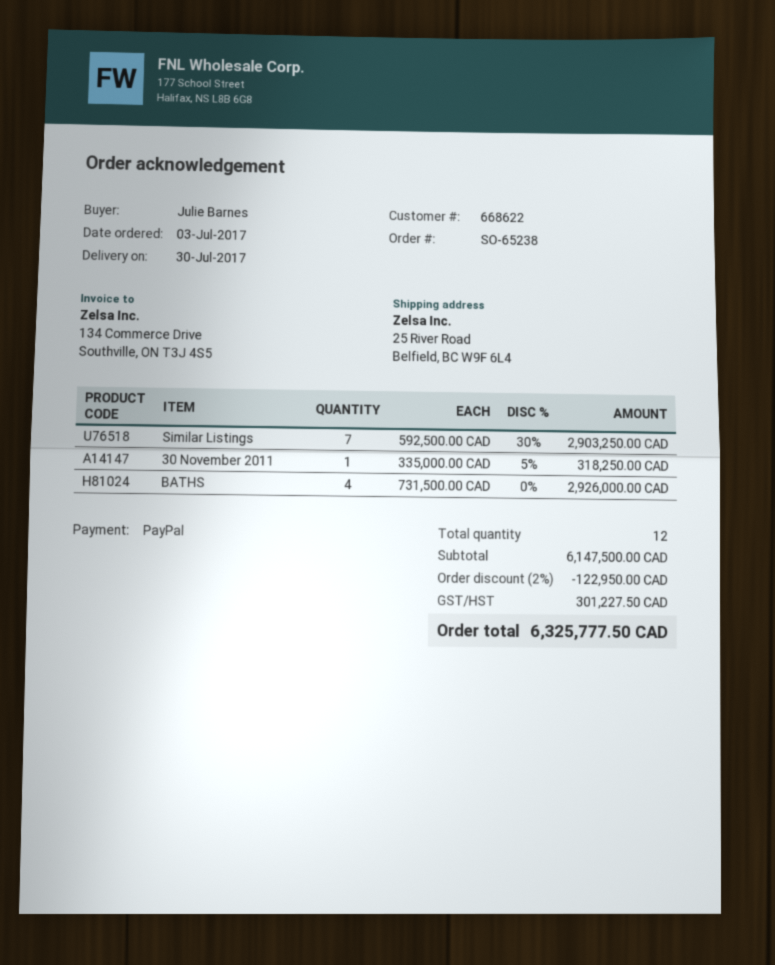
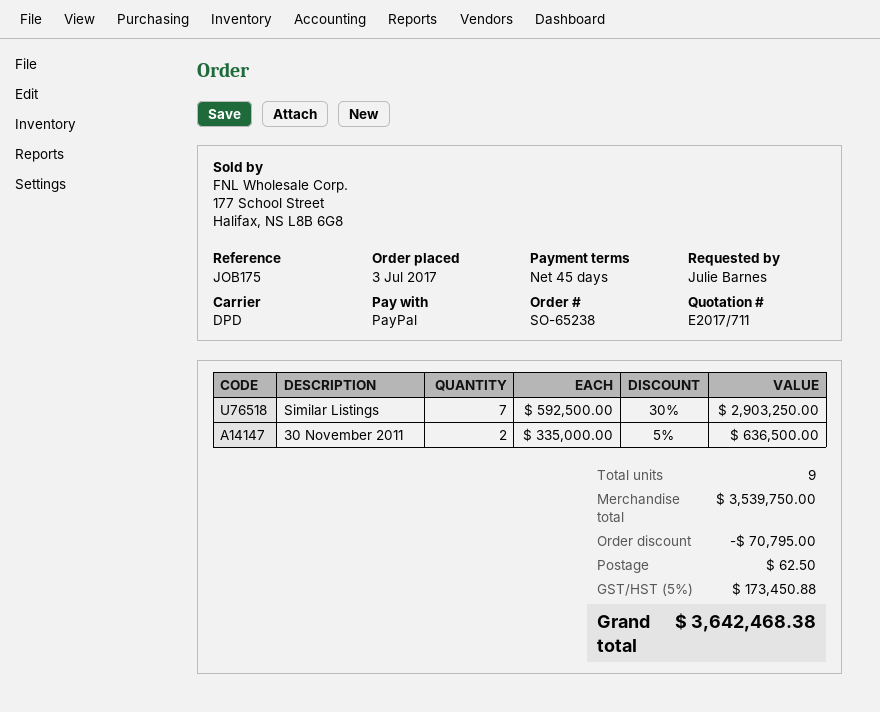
30 November 2011: 1 x 335000.00 - 5% = 318250.00 -> 2 x 335000.00 - 5% = 636500.00
BATHS: 4 x 731500.00 = 2926000.00 -> none
total quantity: 12 -> 9
subtotal: 6147500.00 -> 3539750.00
discount: 122950.00 -> 70795.00
shipping: none -> 62.50
tax: 301227.50 -> 173450.88
total: 6325777.50 -> 3642468.38

